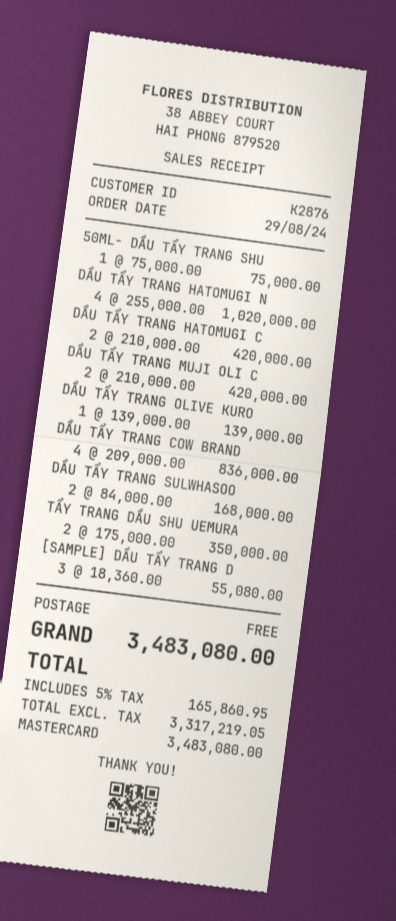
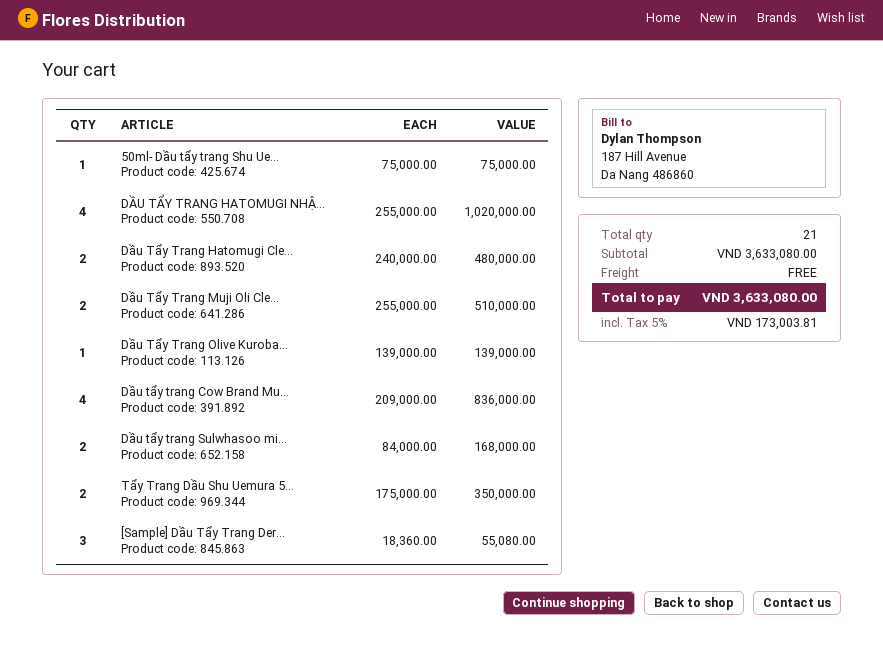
DẦU TẨY TRANG HATOMUGI C: 2 x 210000.00 = 420000.00 -> 2 x 240000.00 = 480000.00
DẦU TẨY TRANG MUJI OLI C: 2 x 210000.00 = 420000.00 -> 2 x 255000.00 = 510000.00
tax: 5% = 165860.95 -> 5% = 173003.81
total: 3483080.00 -> 3633080.00

